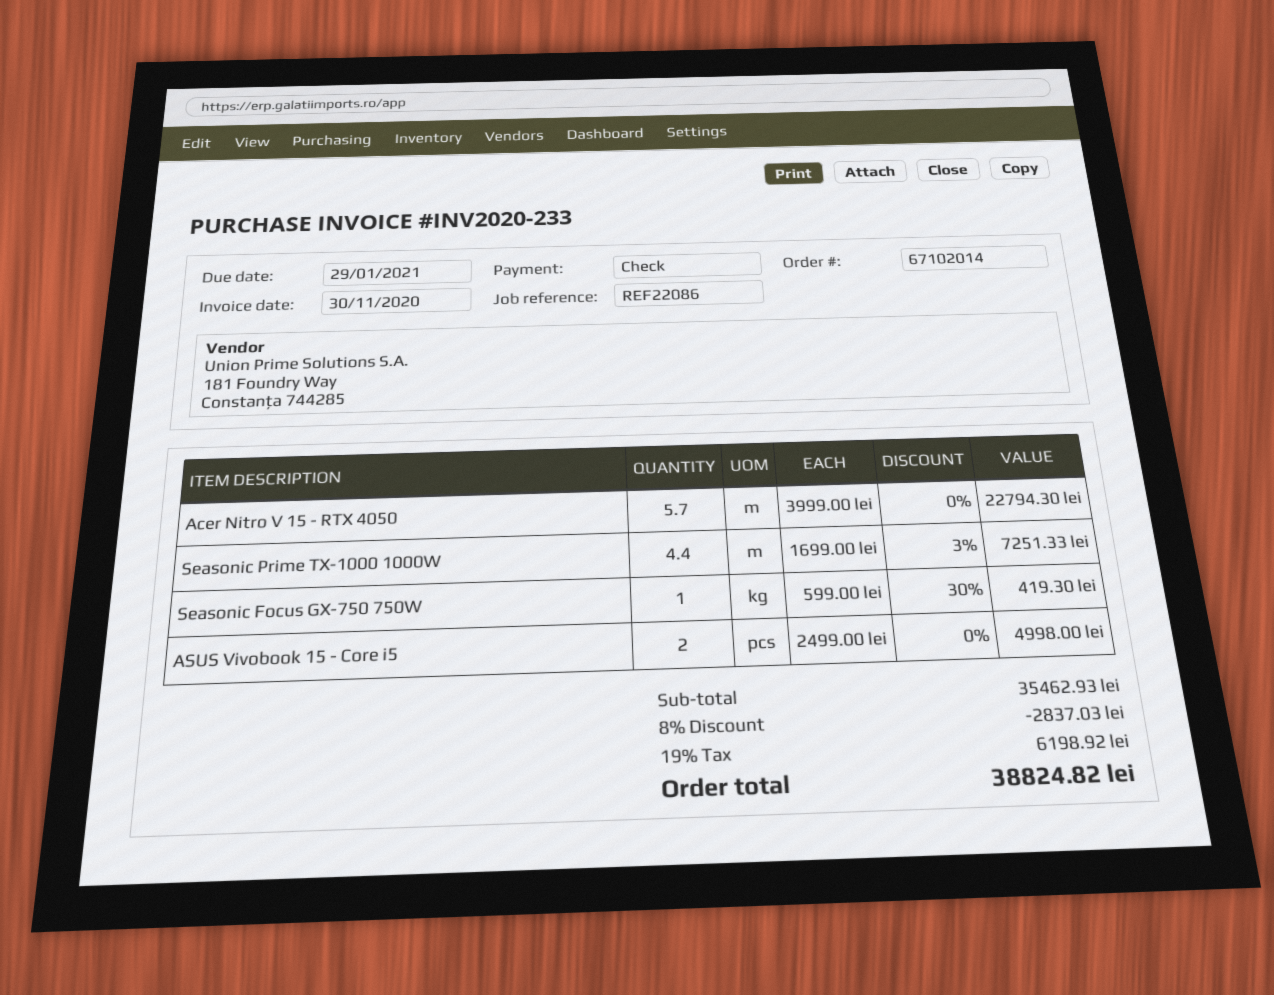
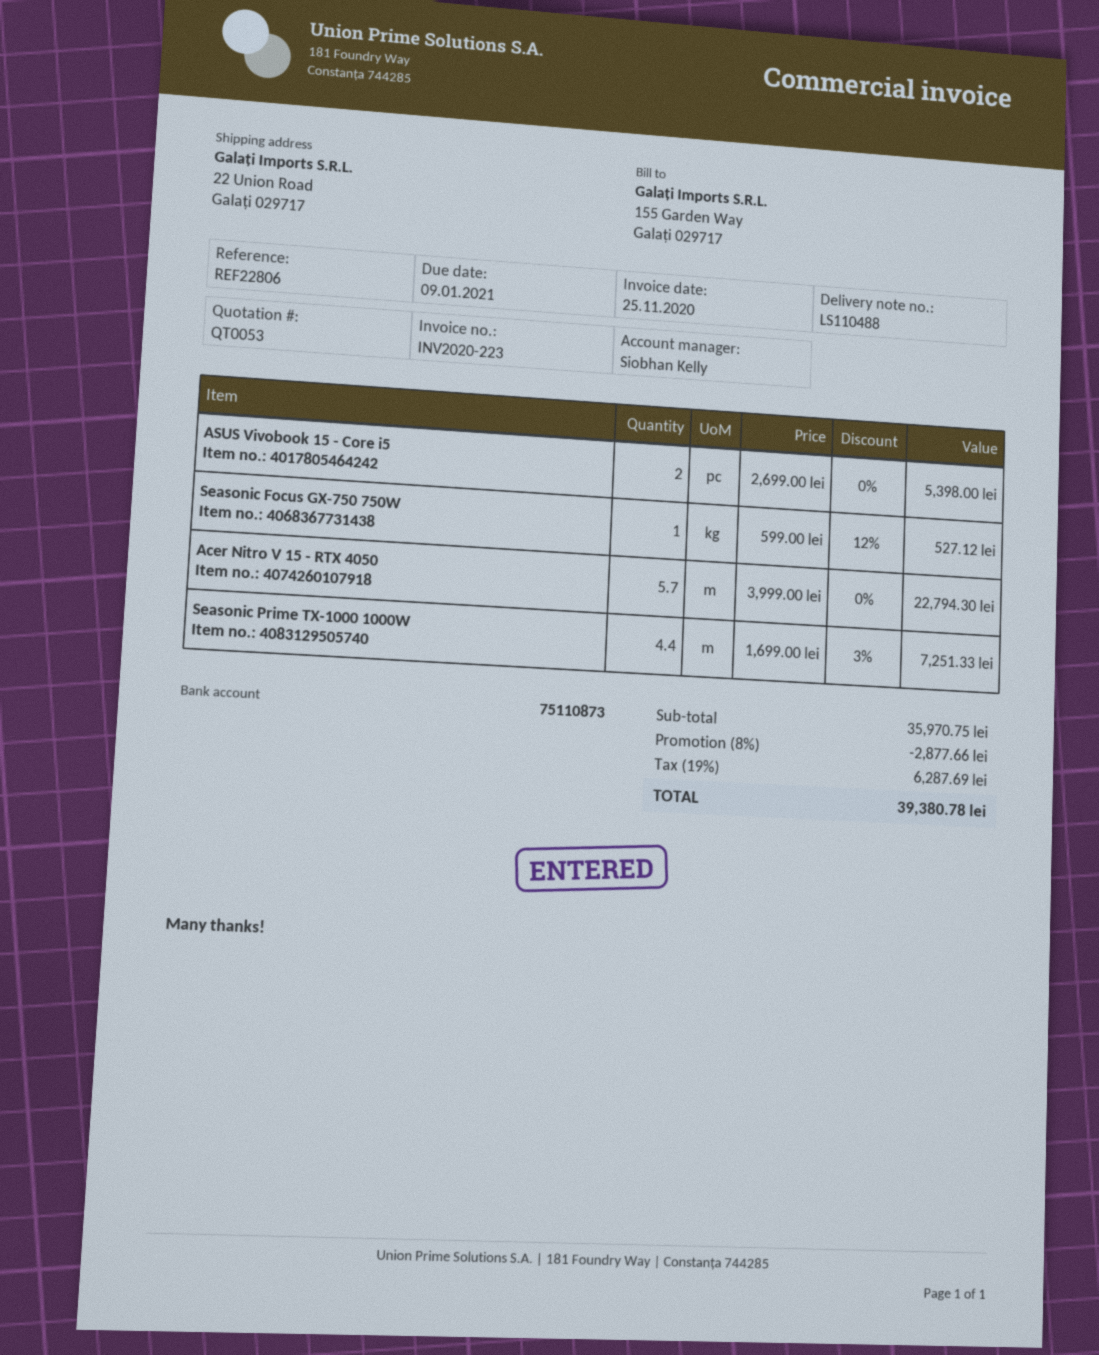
invoice number: INV2020-233 -> INV2020-223
invoice date: 2020-11-30 -> 2020-11-25
due date: 2021-01-29 -> 2021-01-09
reference: REF22086 -> REF22806
Seasonic Focus GX-750 750W: 1 x 599.00 - 30% = 419.30 -> 1 x 599.00 - 12% = 527.12
ASUS Vivobook 15 - Core i5: 2 x 2499.00 = 4998.00 -> 2 x 2699.00 = 5398.00
subtotal: 35462.93 -> 35970.75
discount: 8% = 2837.03 -> 8% = 2877.66
tax: 19% = 6198.92 -> 19% = 6287.69
total: 38824.82 -> 39380.78

